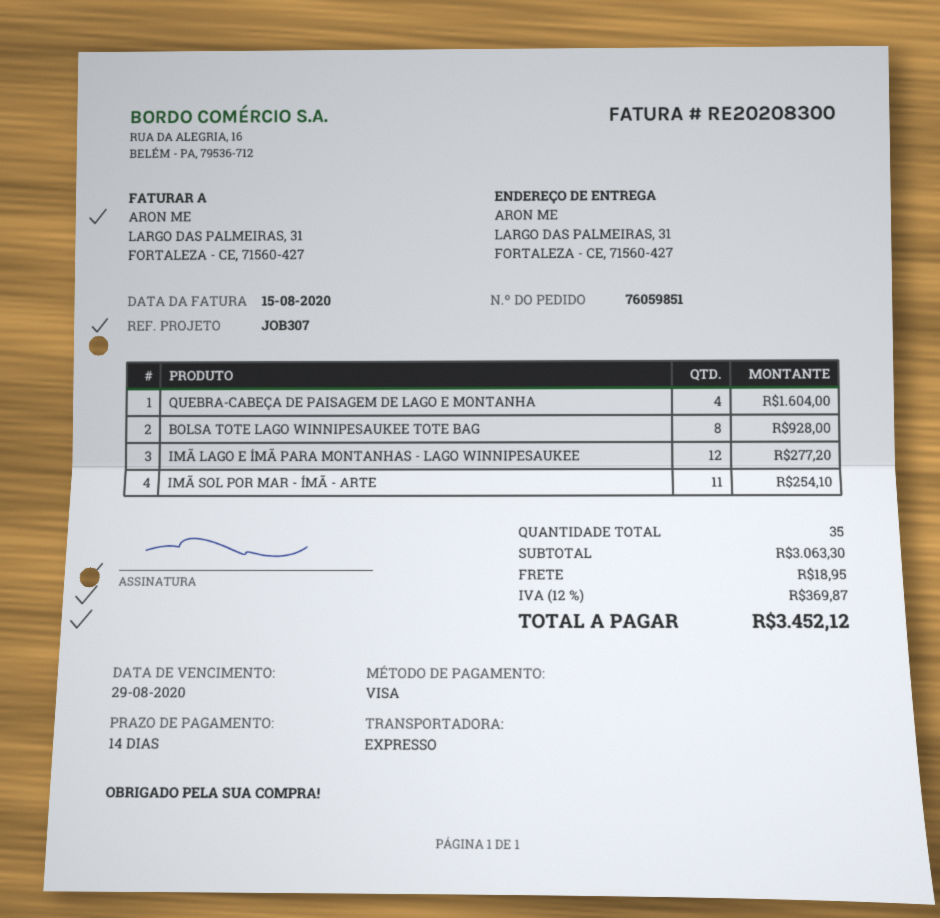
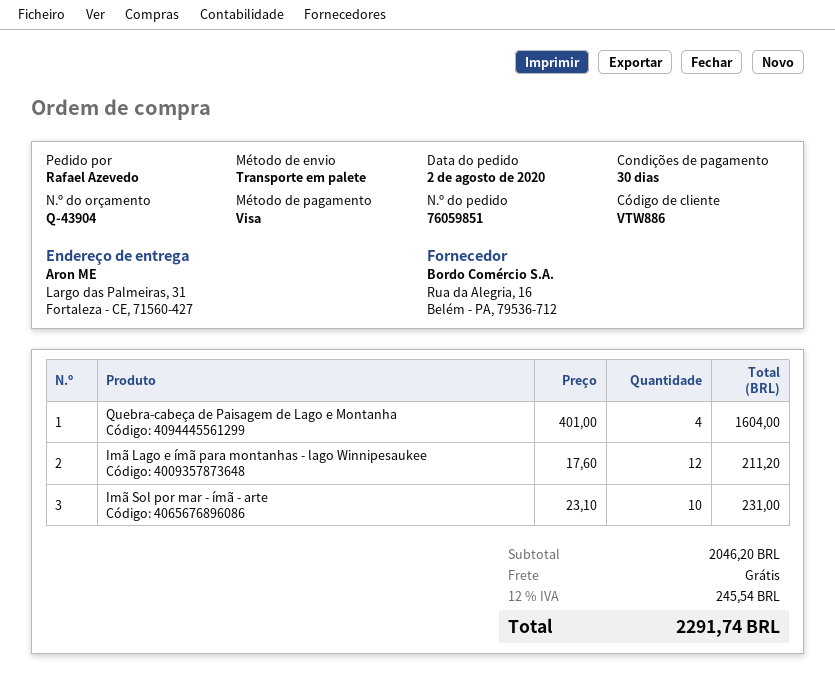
payment terms: 14 days -> 30 days
shipping method: express -> pallet freight
BOLSA TOTE LAGO WINNIPESAUKEE TOTE BAG: 8 for 928.00 -> none
IMÃ LAGO E ÍMÃ PARA MONTANHAS - LAGO WINNIPESAUKEE: 12 for 277.20 -> 12 for 211.20
IMÃ SOL POR MAR - ÍMÃ - ARTE: 11 for 254.10 -> 10 for 231.00
subtotal: 3063.30 -> 2046.20
shipping: 18.95 -> 0.00
tax: 12% = 369.87 -> 12% = 245.54
total: 3452.12 -> 2291.74

